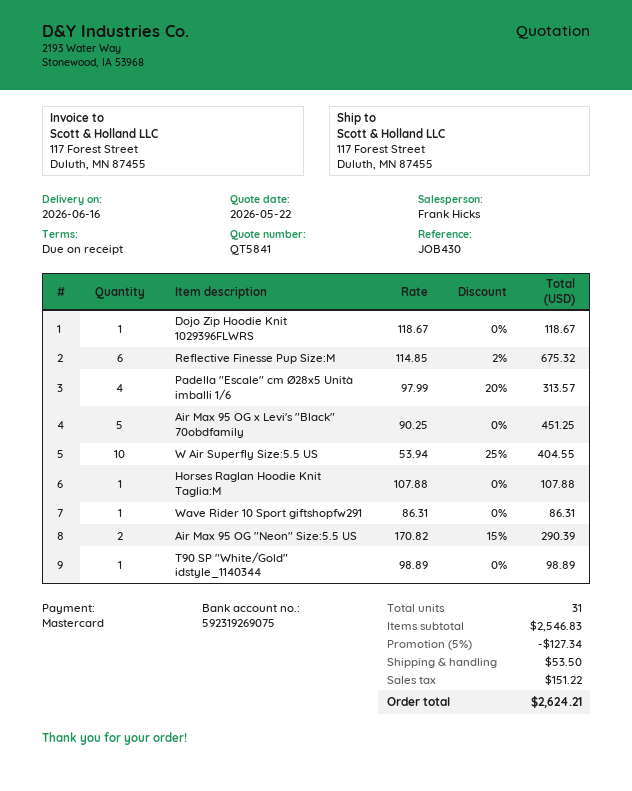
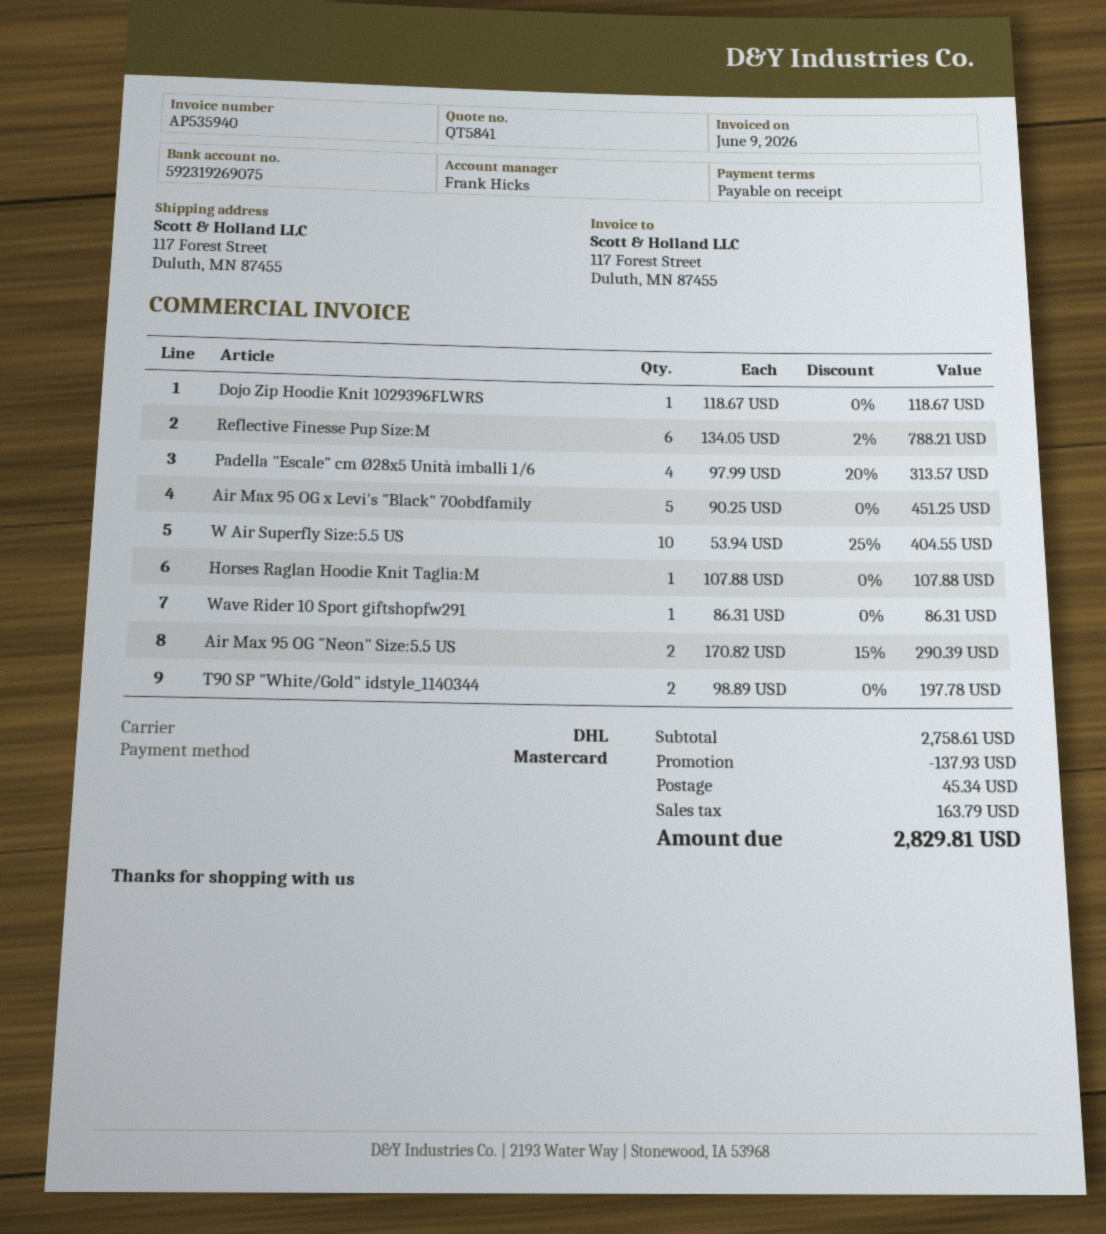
Reflective Finesse Pup Size:M: 6 x 114.85 - 2% = 675.32 -> 6 x 134.05 - 2% = 788.21
T90 SP "White/Gold" idstyle_1140344: 1 x 98.89 = 98.89 -> 2 x 98.89 = 197.78
subtotal: 2546.83 -> 2758.61
discount: 127.34 -> 137.93
shipping: 53.50 -> 45.34
tax: 151.22 -> 163.79
total: 2624.21 -> 2829.81

